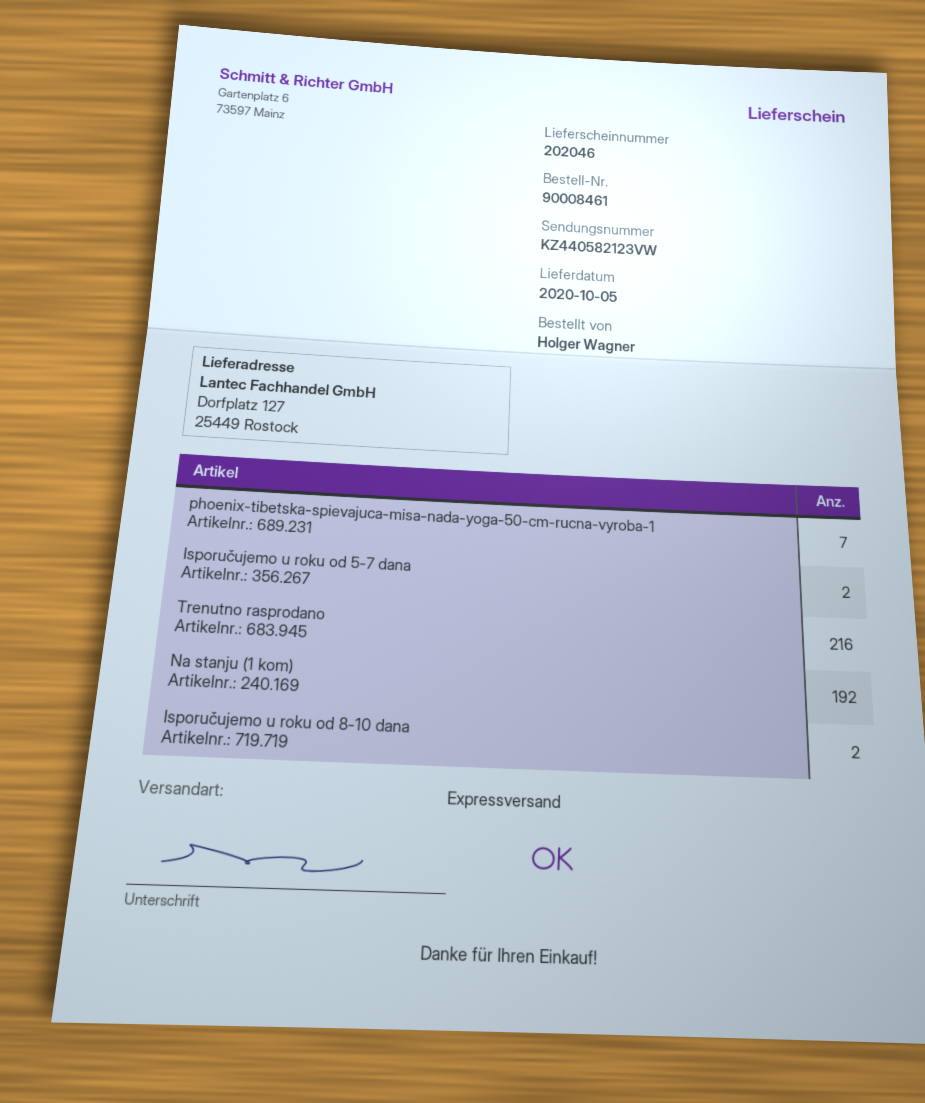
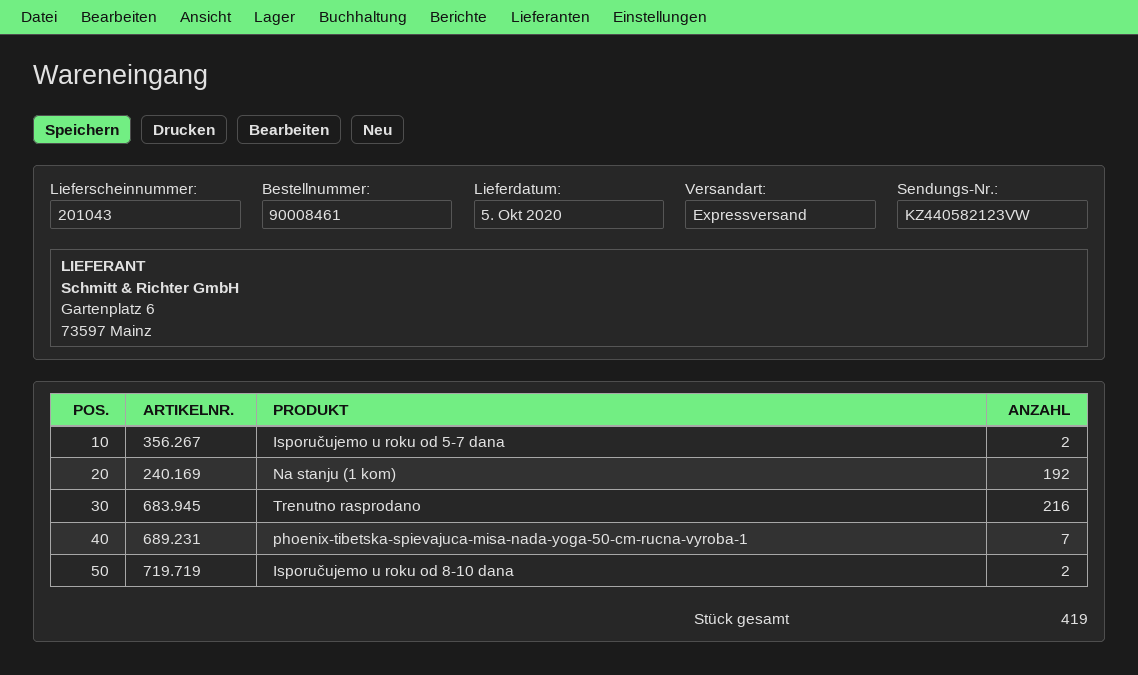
delivery note number: 202046 -> 201043

